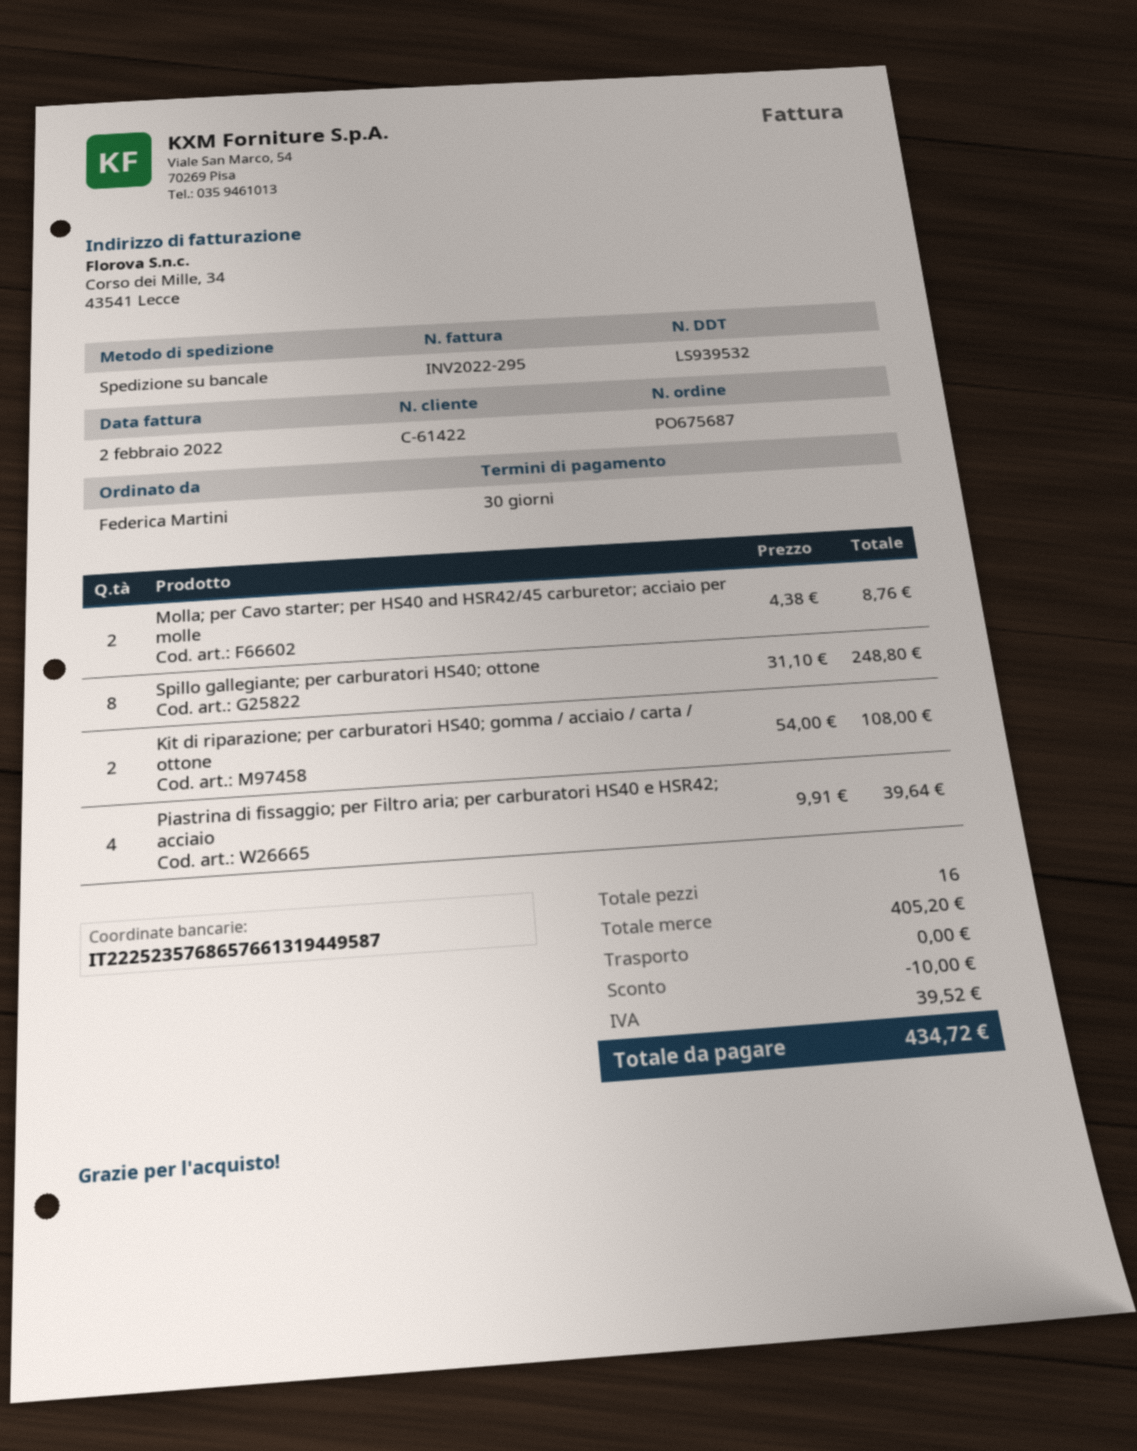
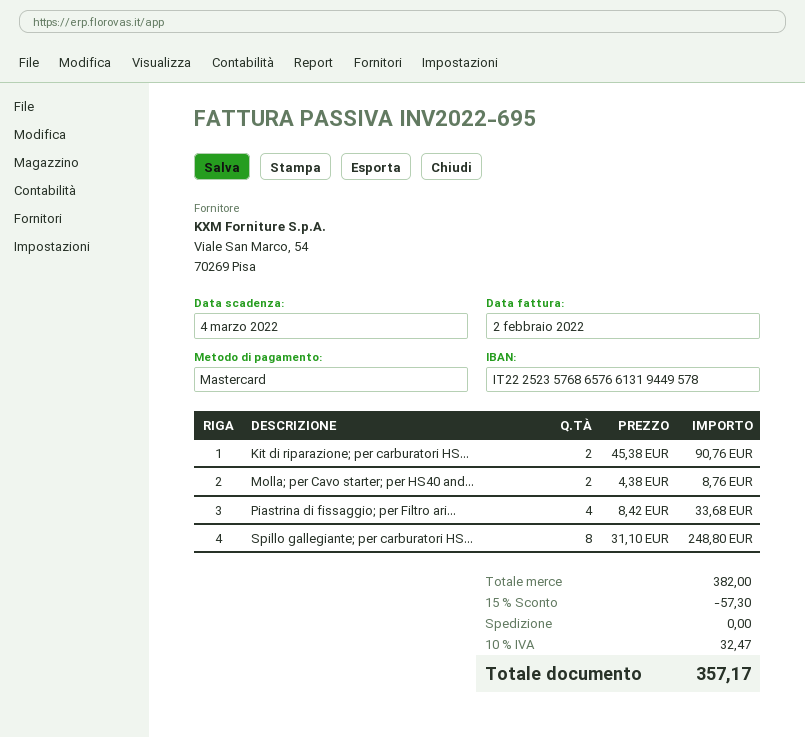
invoice number: INV2022-295 -> INV2022-695
bank account: IT2225235768657661319449587 -> IT2225235768657661319449578
Kit di riparazione; per carburatori HS40; gomma / acciaio / carta / ottone: 2 x 54.00 = 108.00 -> 2 x 45.38 = 90.76
Piastrina di fissaggio; per Filtro aria; per carburatori HS40 e HSR42; acciaio: 4 x 9.91 = 39.64 -> 4 x 8.42 = 33.68
subtotal: 405.20 -> 382.00
discount: 10.00 -> 57.30
tax: 39.52 -> 32.47
total: 434.72 -> 357.17

